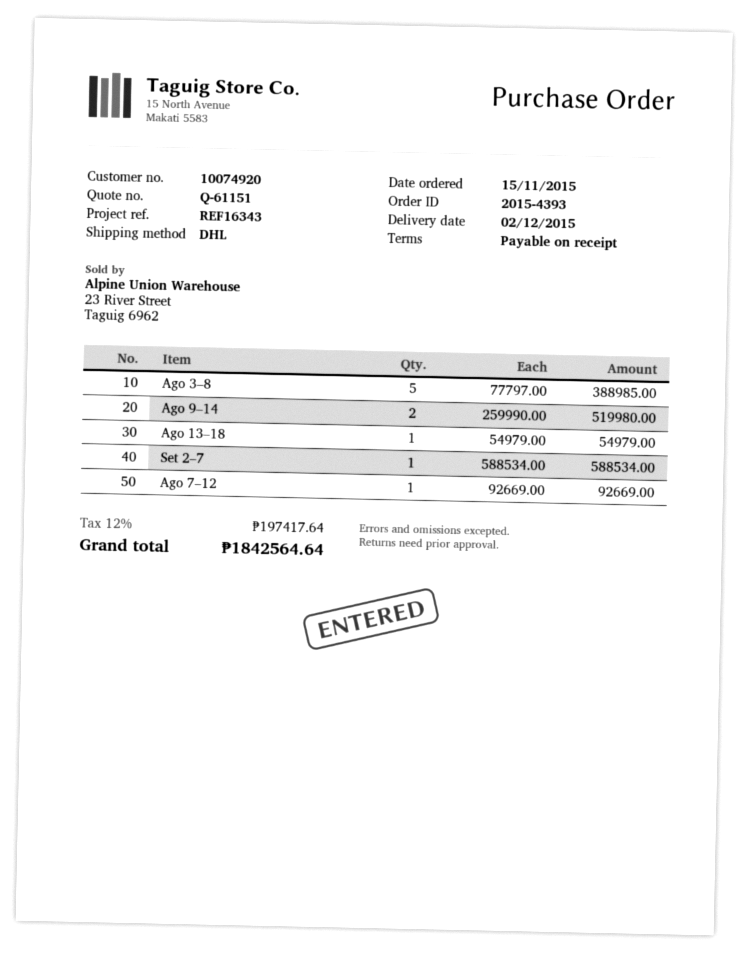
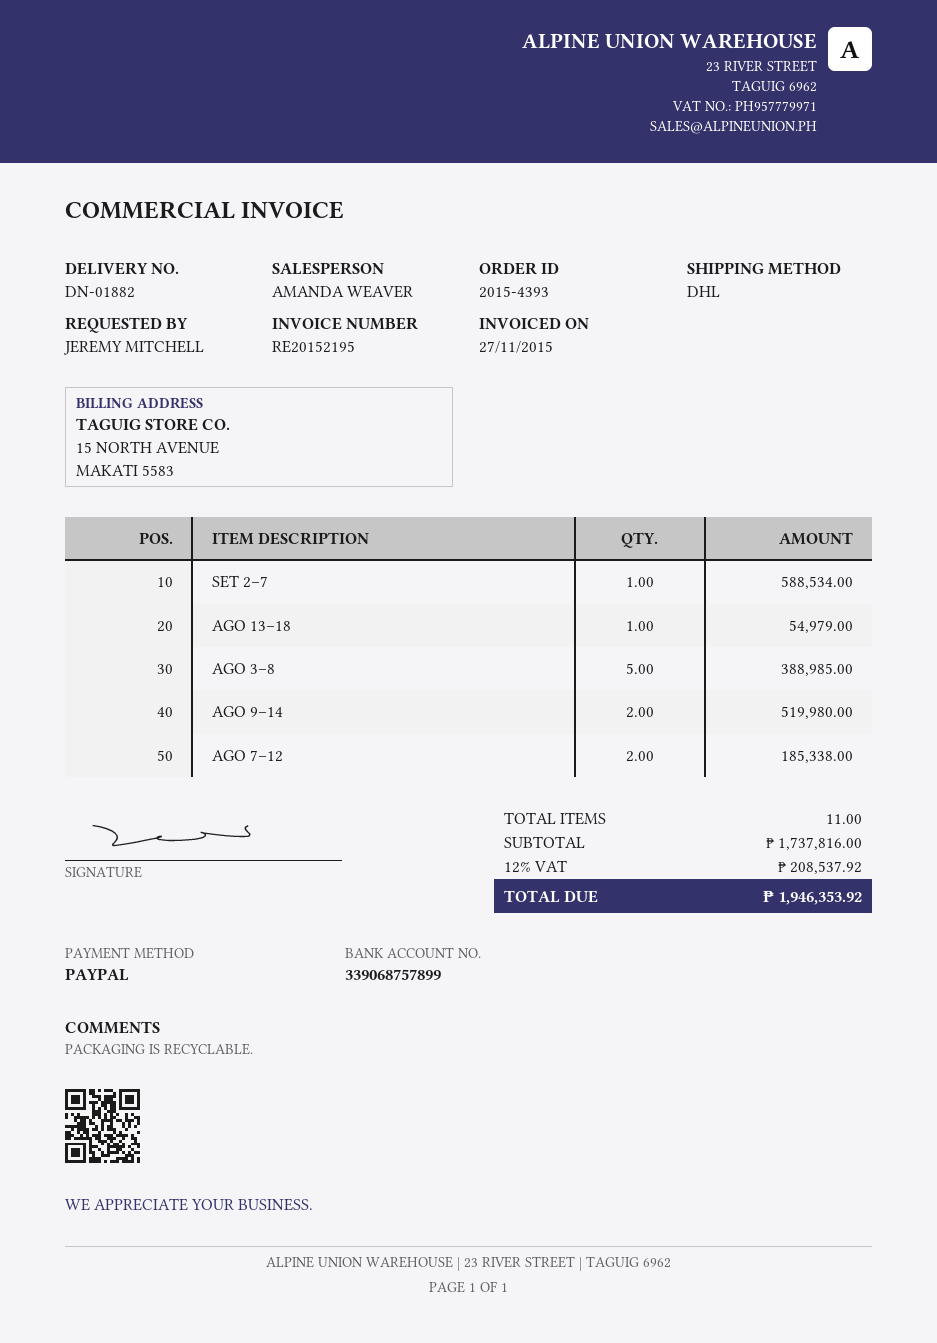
Ago 7–12: 1 for 92669.00 -> 2 for 185338.00
tax: 12% = 197417.64 -> 12% = 208537.92
total: 1842564.64 -> 1946353.92

